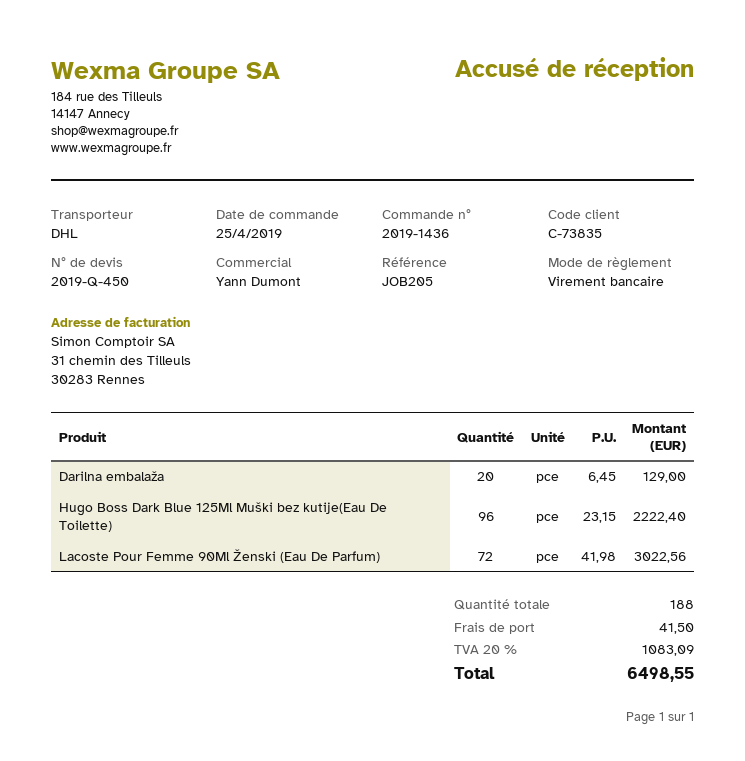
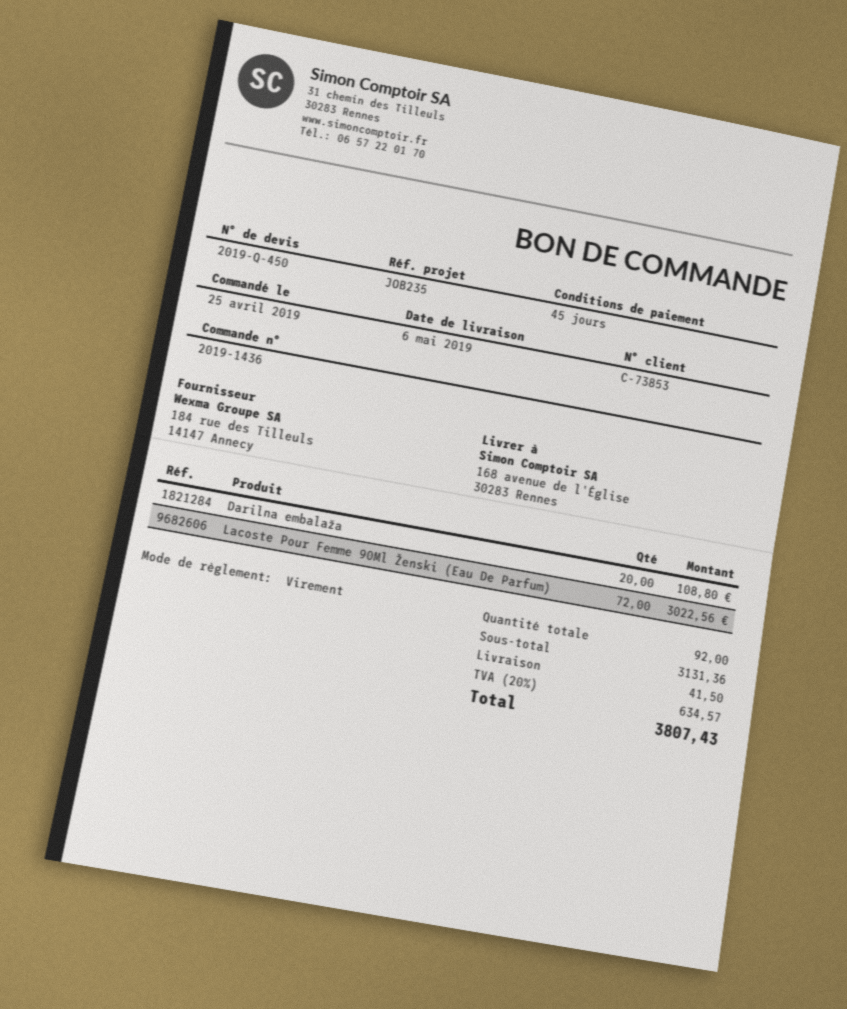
customer number: C-73835 -> C-73853
reference: JOB205 -> JOB235
Darilna embalaža: 20 for 129.00 -> 20 for 108.80
Hugo Boss Dark Blue 125Ml Muški bez kutije(Eau De Toilette): 96 for 2222.40 -> none
total quantity: 188 -> 92
tax: 20% = 1083.09 -> 20% = 634.57
total: 6498.55 -> 3807.43

